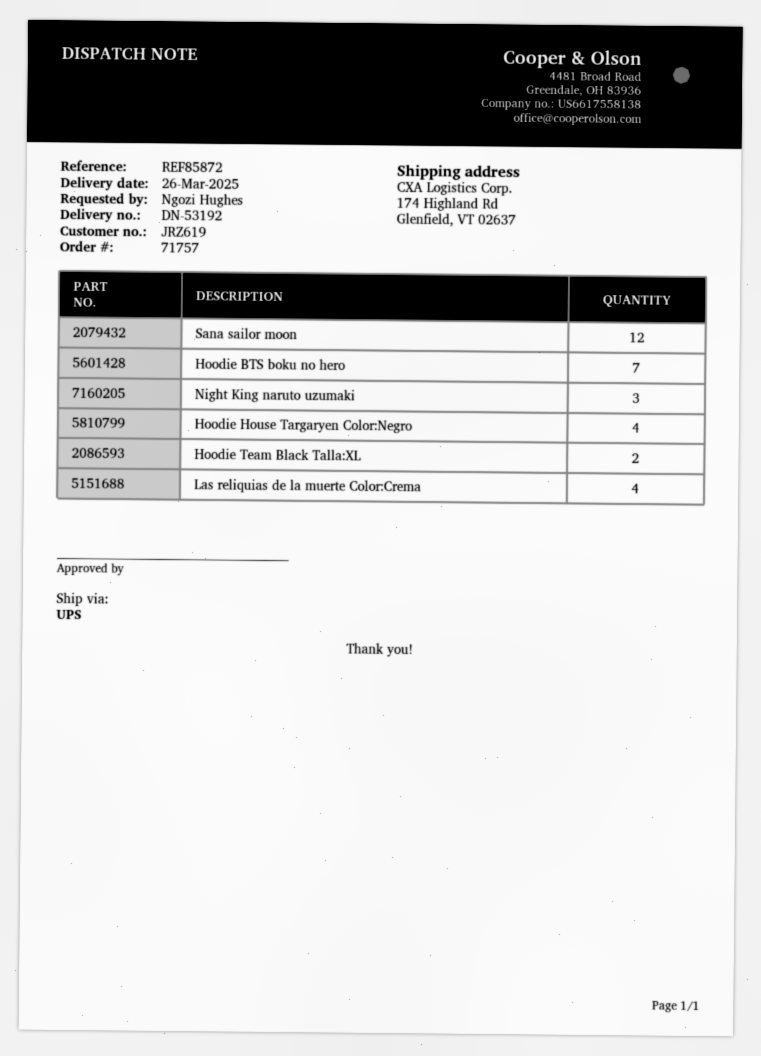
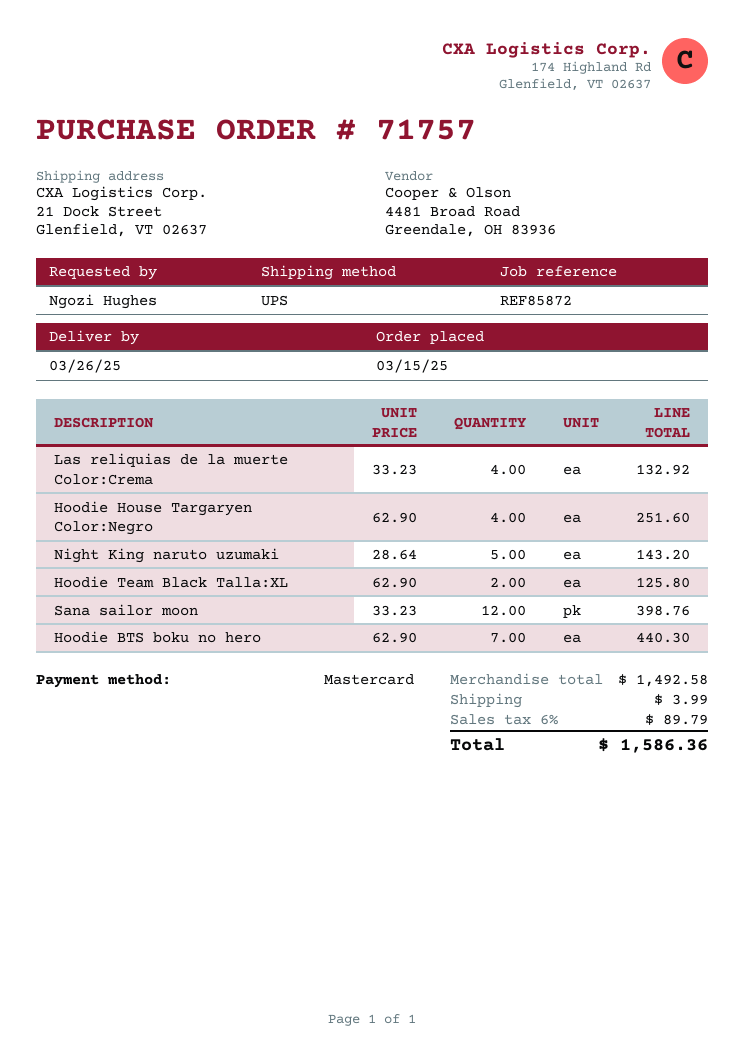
ship to: 174 Highland Rd, Glenfield, VT 02637 -> 21 Dock Street, Glenfield, VT 02637
Night King naruto uzumaki: 3 -> 5

